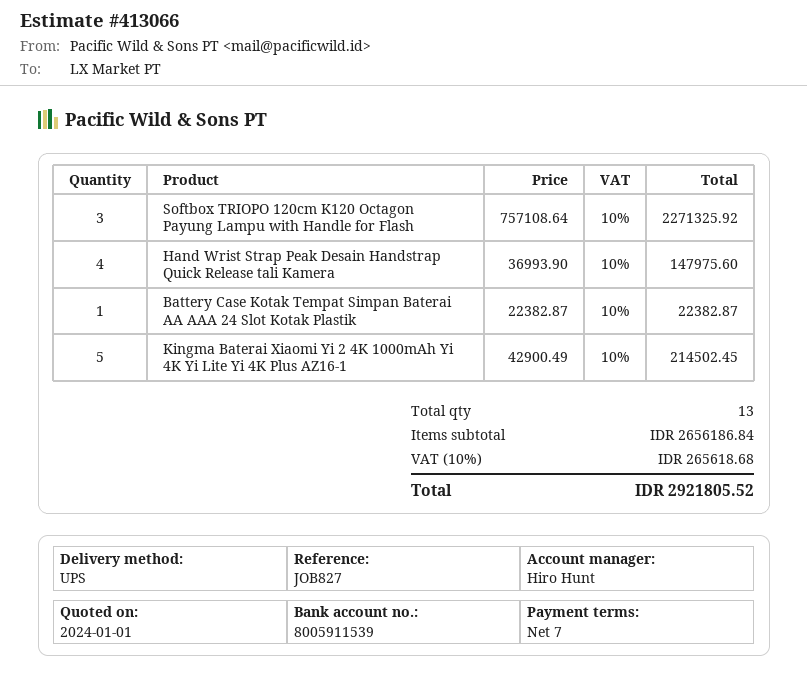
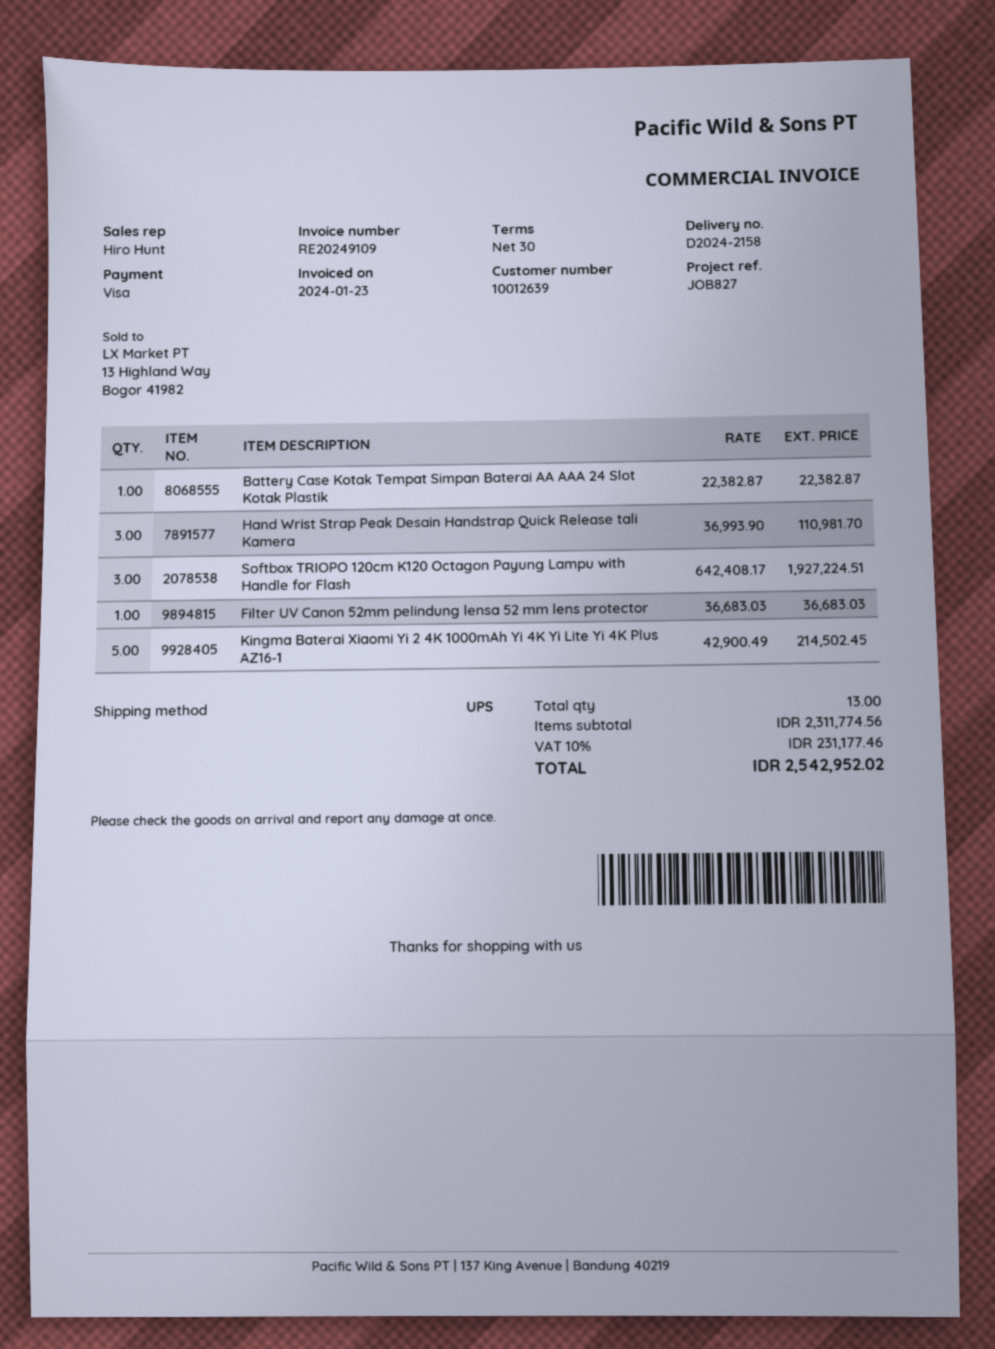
payment terms: 7 days -> 30 days
Softbox TRIOPO 120cm K120 Octagon Payung Lampu with Handle for Flash: 3 x 757108.64 = 2271325.92 -> 3 x 642408.17 = 1927224.51
Hand Wrist Strap Peak Desain Handstrap Quick Release tali Kamera: 4 x 36993.90 = 147975.60 -> 3 x 36993.90 = 110981.70
Filter UV Canon 52mm pelindung lensa 52 mm lens protector: none -> 1 x 36683.03 = 36683.03
subtotal: 2656186.84 -> 2311774.56
tax: 10% = 265618.68 -> 10% = 231177.46
total: 2921805.52 -> 2542952.02

